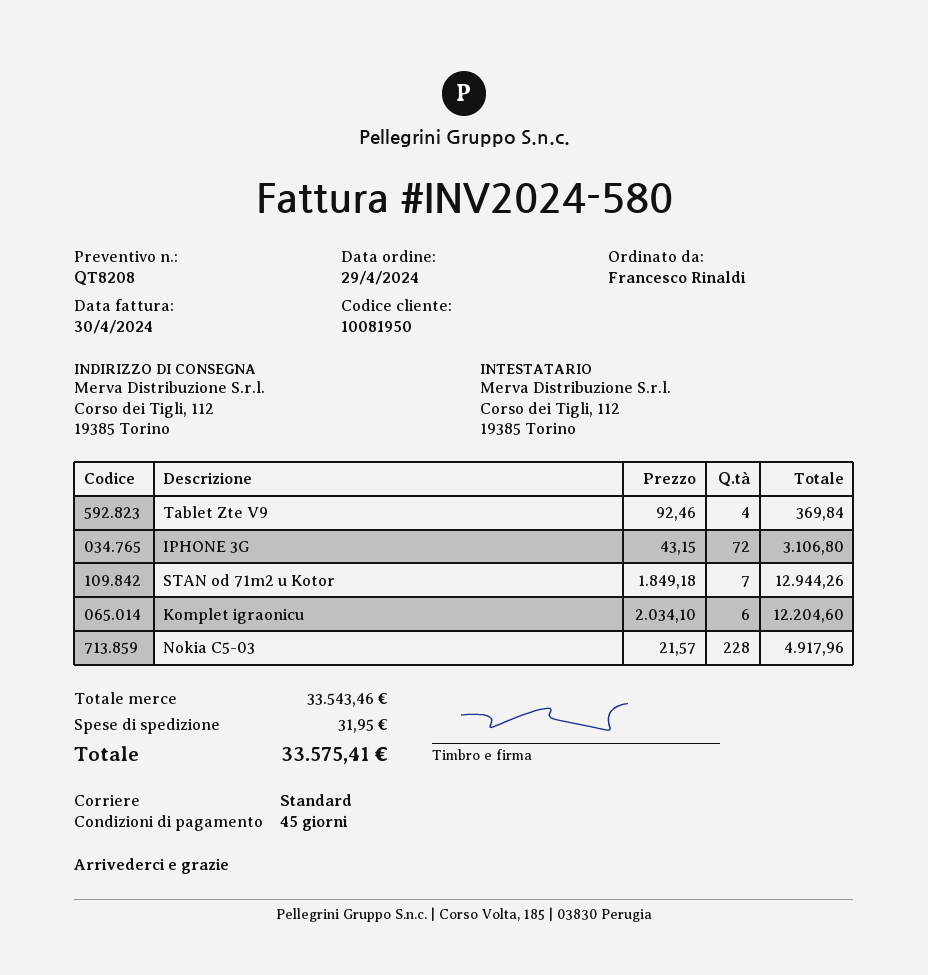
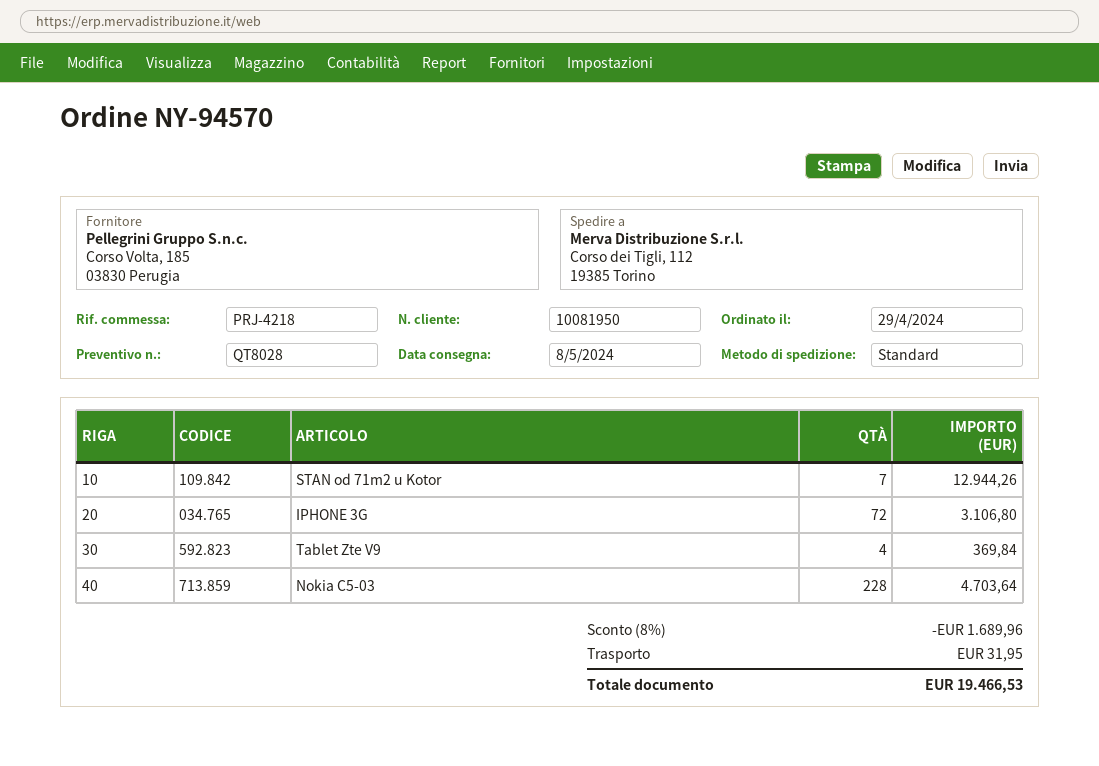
quote number: QT8208 -> QT8028
Komplet igraonicu: 6 for 12204.60 -> none
Nokia C5-03: 228 for 4917.96 -> 228 for 4703.64
discount: none -> 8% = 1689.96
total: 33575.41 -> 19466.53

